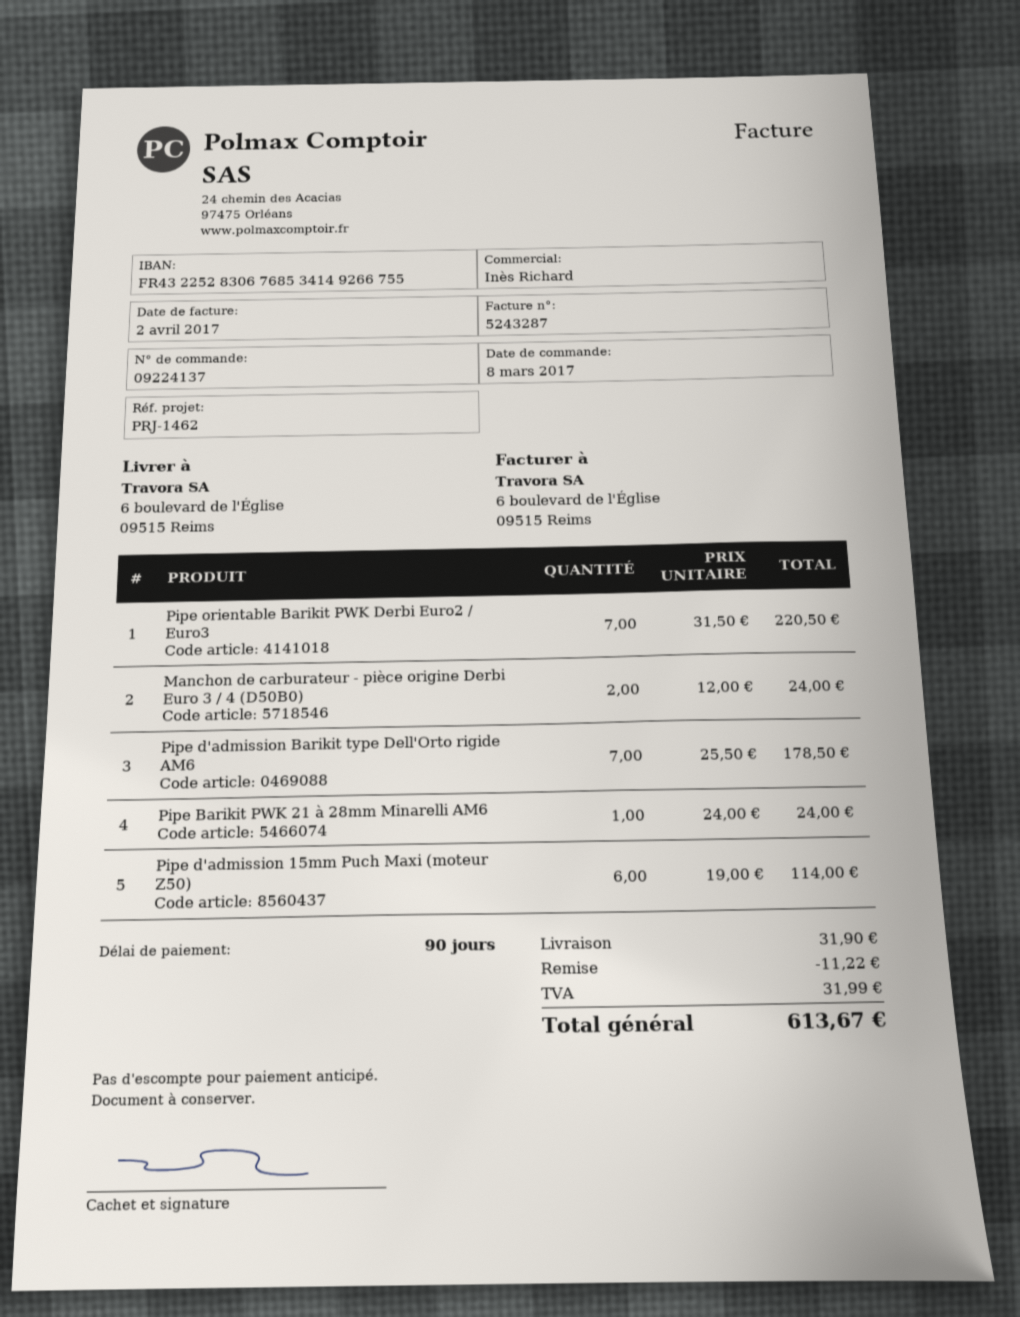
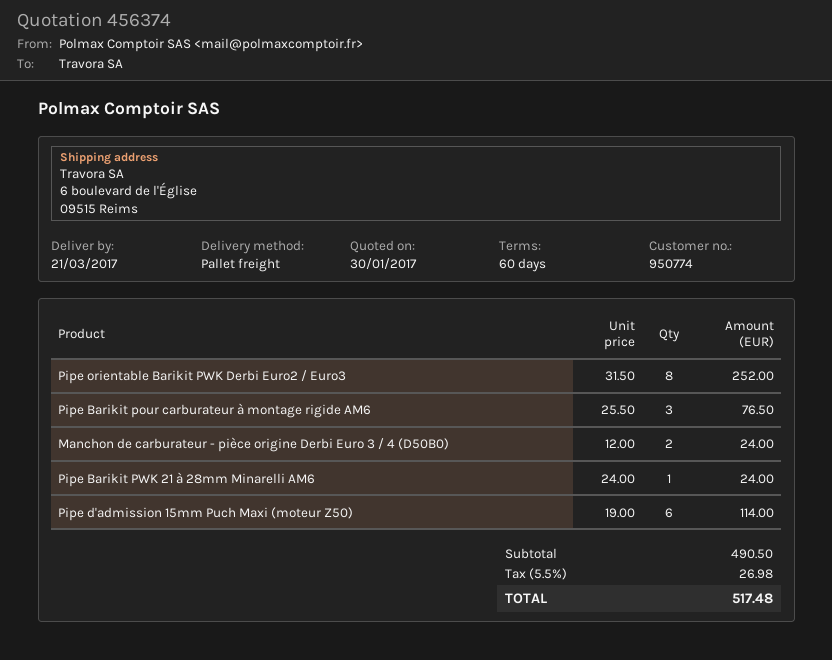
payment terms: 90 days -> 60 days
Pipe orientable Barikit PWK Derbi Euro2 / Euro3: 7 x 31.50 = 220.50 -> 8 x 31.50 = 252.00
Pipe d'admission Barikit type Dell'Orto rigide AM6: 7 x 25.50 = 178.50 -> none
Pipe Barikit pour carburateur à montage rigide AM6: none -> 3 x 25.50 = 76.50
discount: 11.22 -> none
shipping: 31.90 -> none
tax: 31.99 -> 26.98
total: 613.67 -> 517.48

